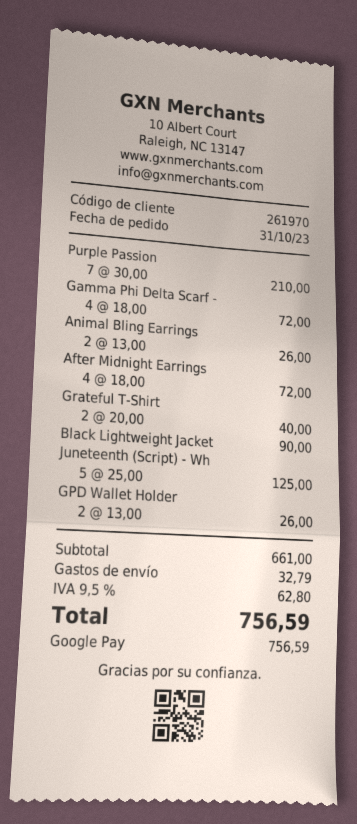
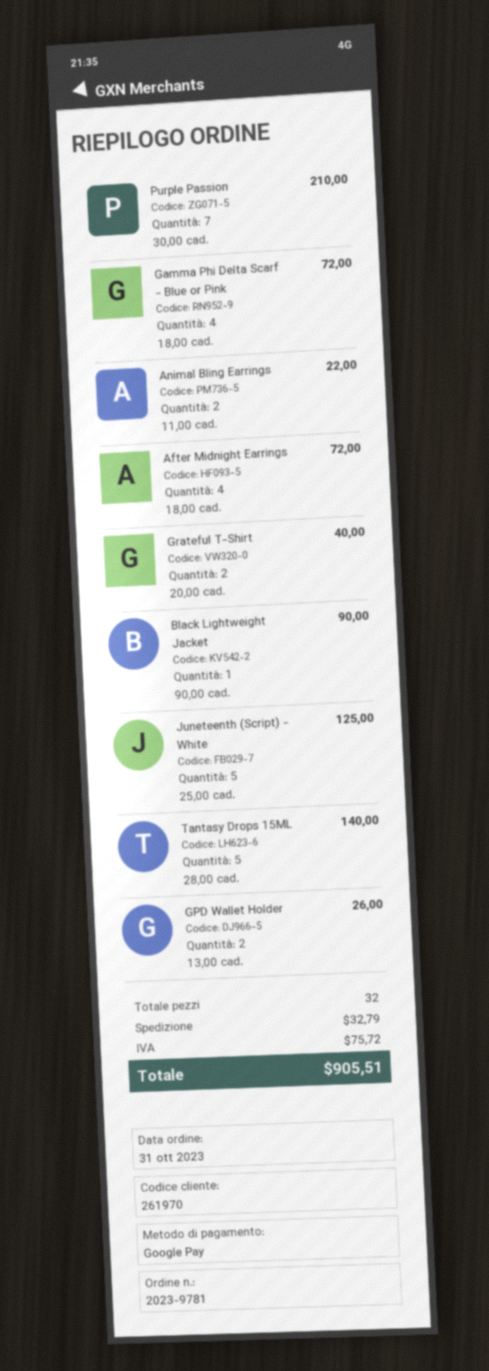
Animal Bling Earrings: 2 x 13.00 = 26.00 -> 2 x 11.00 = 22.00
Tantasy Drops 15ML: none -> 5 x 28.00 = 140.00
tax: 62.80 -> 75.72
total: 756.59 -> 905.51

